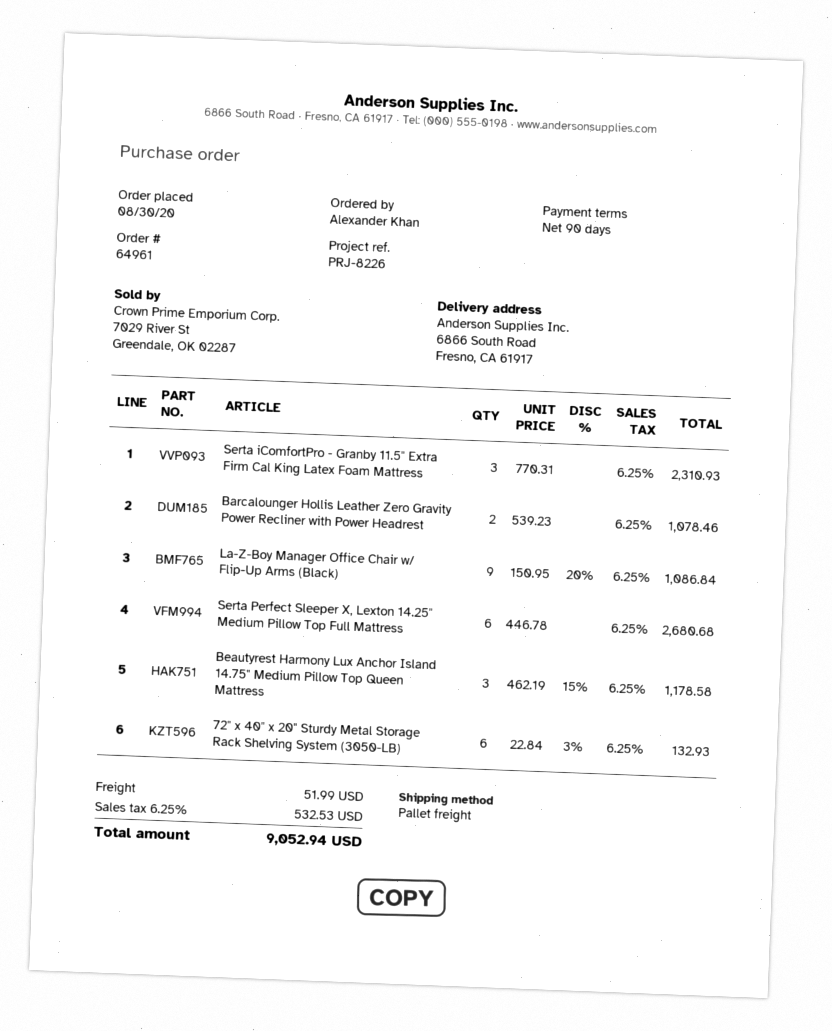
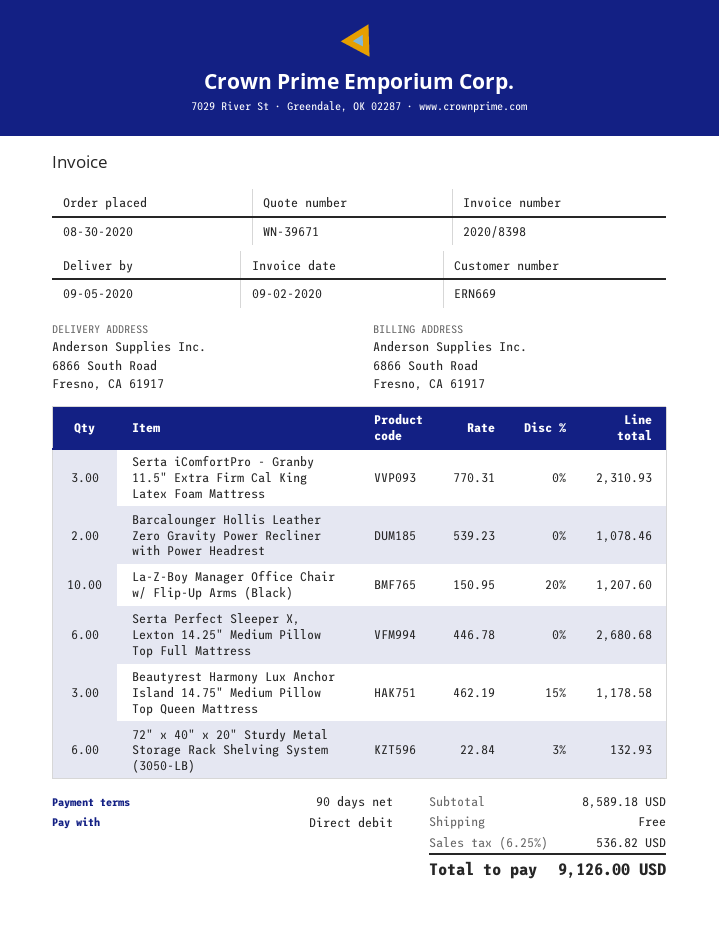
La-Z-Boy Manager Office Chair w/ Flip-Up Arms (Black): 9 x 150.95 - 20% = 1086.84 -> 10 x 150.95 - 20% = 1207.60
shipping: 51.99 -> 0.00
tax: 6.25% = 532.53 -> 6.25% = 536.82
total: 9052.94 -> 9126.00

